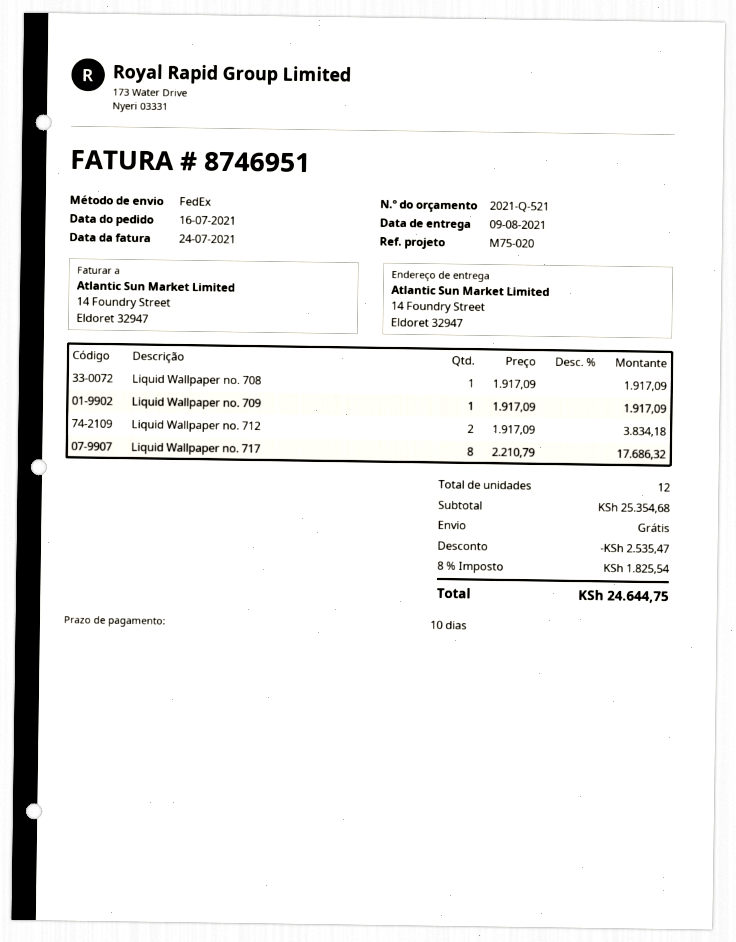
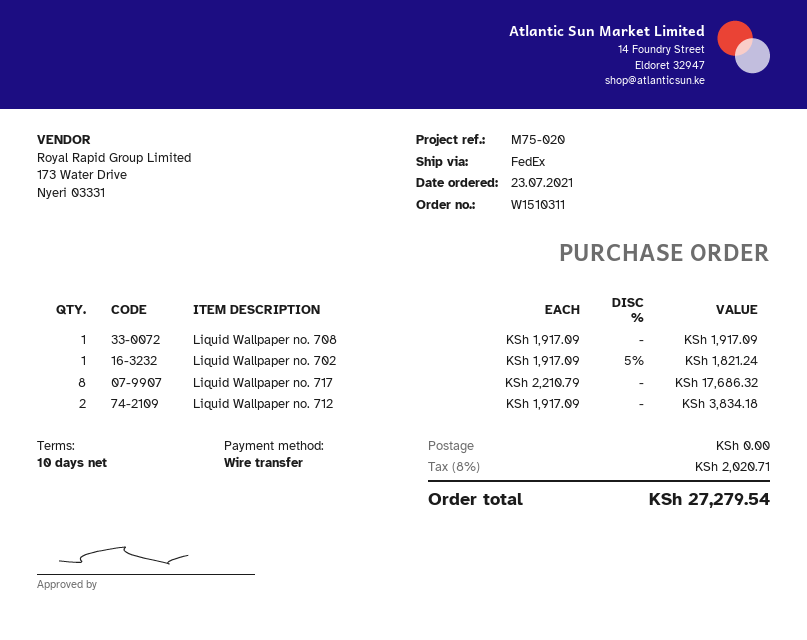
order date: 2021-07-16 -> 2021-07-23
Liquid Wallpaper no. 709: 1 x 1917.09 = 1917.09 -> none
Liquid Wallpaper no. 702: none -> 1 x 1917.09 - 5% = 1821.24
discount: 2535.47 -> none
tax: 8% = 1825.54 -> 8% = 2020.71
total: 24644.75 -> 27279.54

